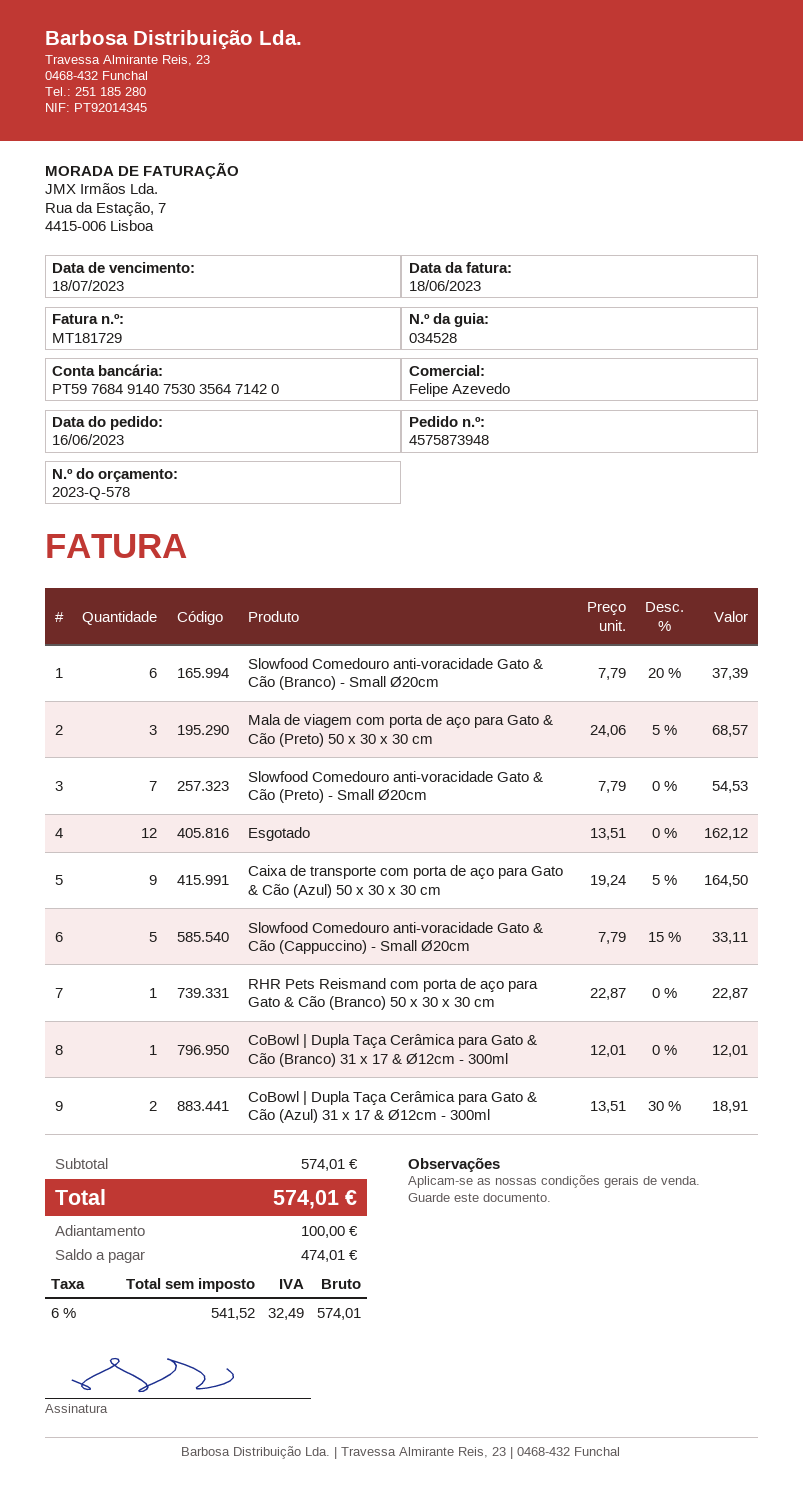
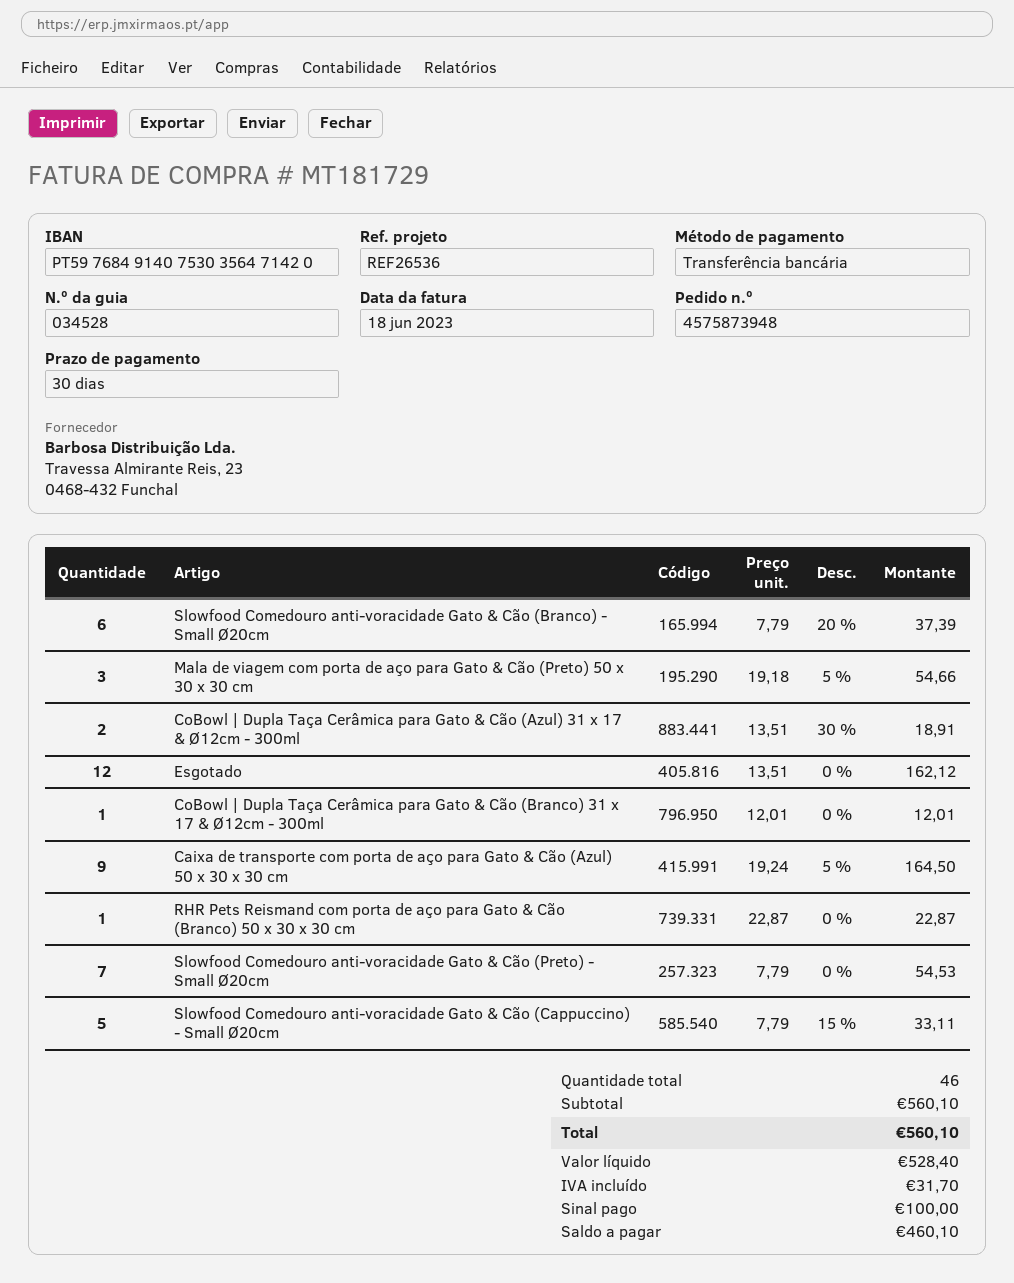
Mala de viagem com porta de aço para Gato & Cão (Preto) 50 x 30 x 30 cm: 3 x 24.06 - 5% = 68.57 -> 3 x 19.18 - 5% = 54.66
subtotal: 574.01 -> 560.10
net: 541.52 -> 528.40
tax: 32.49 -> 31.70
total: 574.01 -> 560.10
balance: 474.01 -> 460.10

